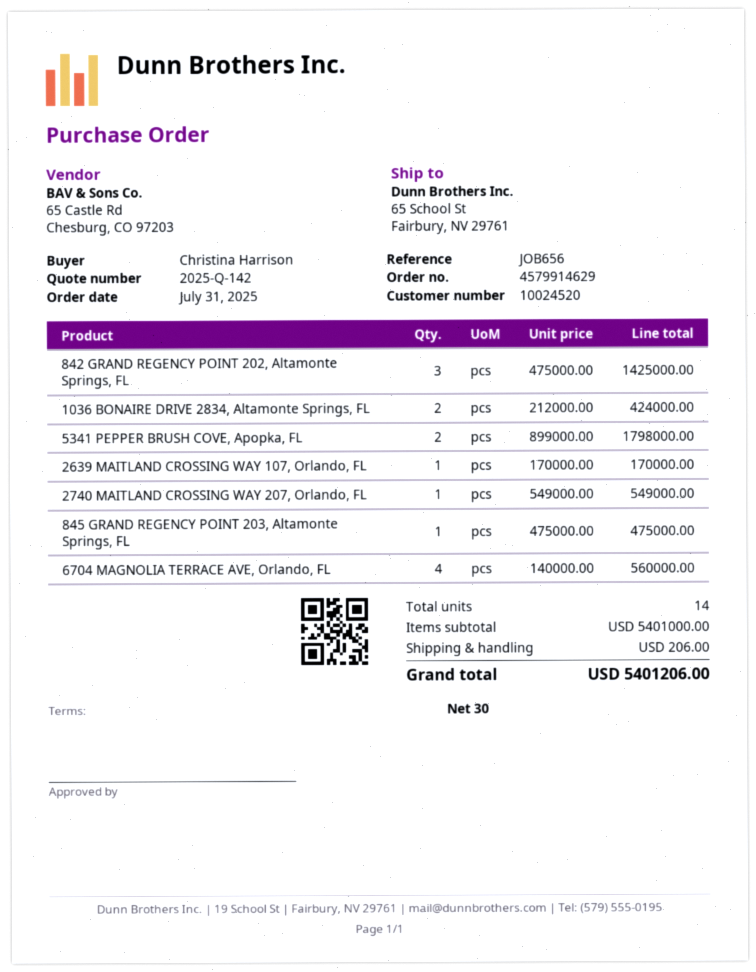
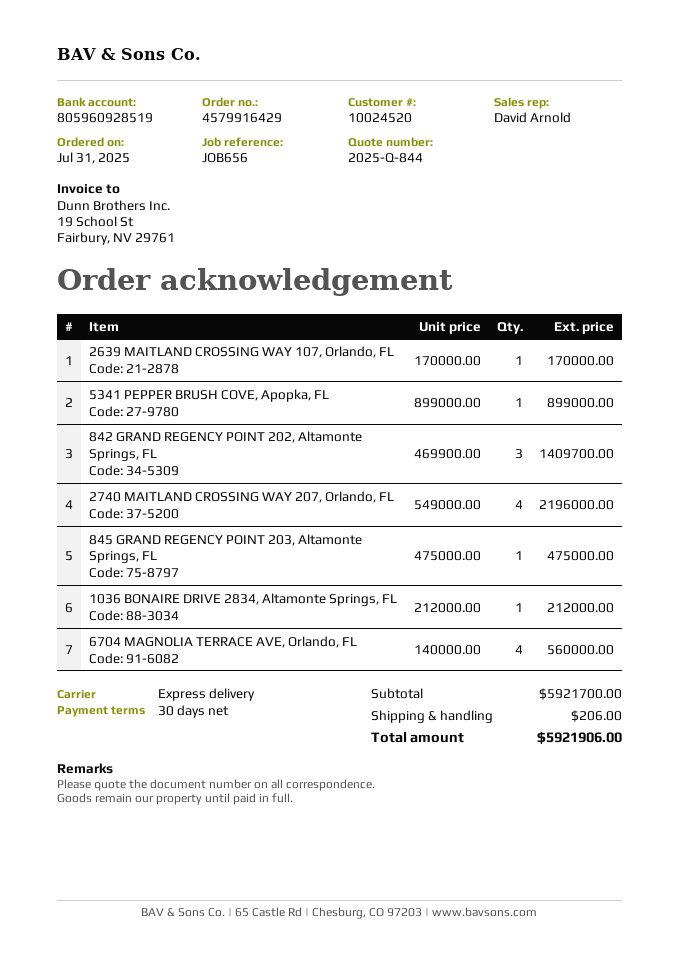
quote number: 2025-Q-142 -> 2025-Q-844
order number: 4579914629 -> 4579916429
842 GRAND REGENCY POINT 202, Altamonte Springs, FL: 3 x 475000.00 = 1425000.00 -> 3 x 469900.00 = 1409700.00
1036 BONAIRE DRIVE 2834, Altamonte Springs, FL: 2 x 212000.00 = 424000.00 -> 1 x 212000.00 = 212000.00
5341 PEPPER BRUSH COVE, Apopka, FL: 2 x 899000.00 = 1798000.00 -> 1 x 899000.00 = 899000.00
2740 MAITLAND CROSSING WAY 207, Orlando, FL: 1 x 549000.00 = 549000.00 -> 4 x 549000.00 = 2196000.00
subtotal: 5401000.00 -> 5921700.00
total: 5401206.00 -> 5921906.00

